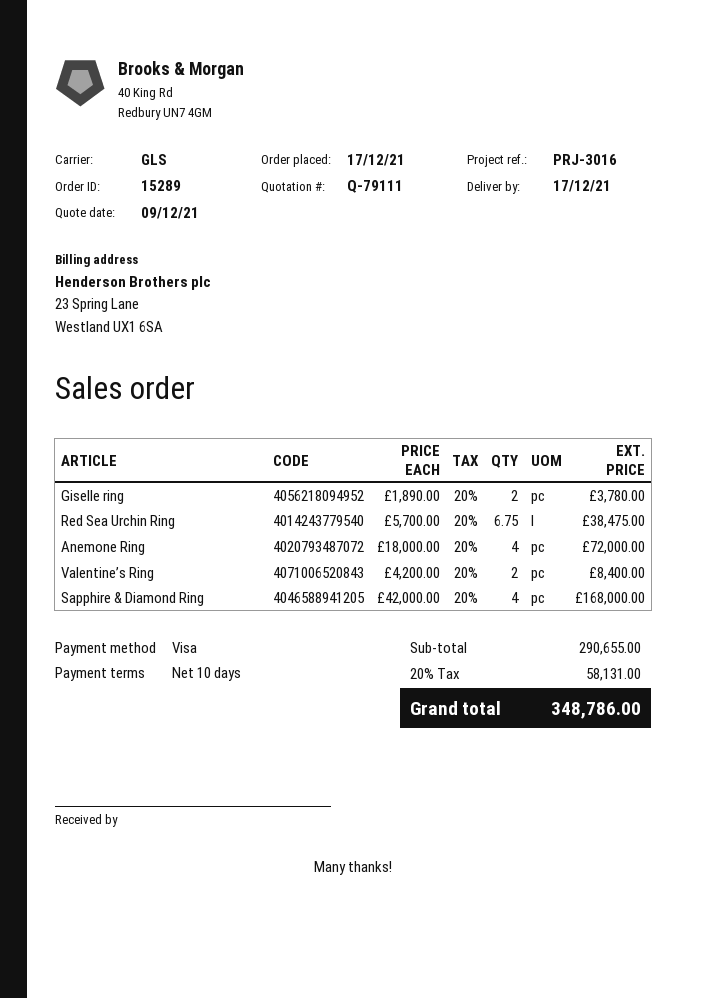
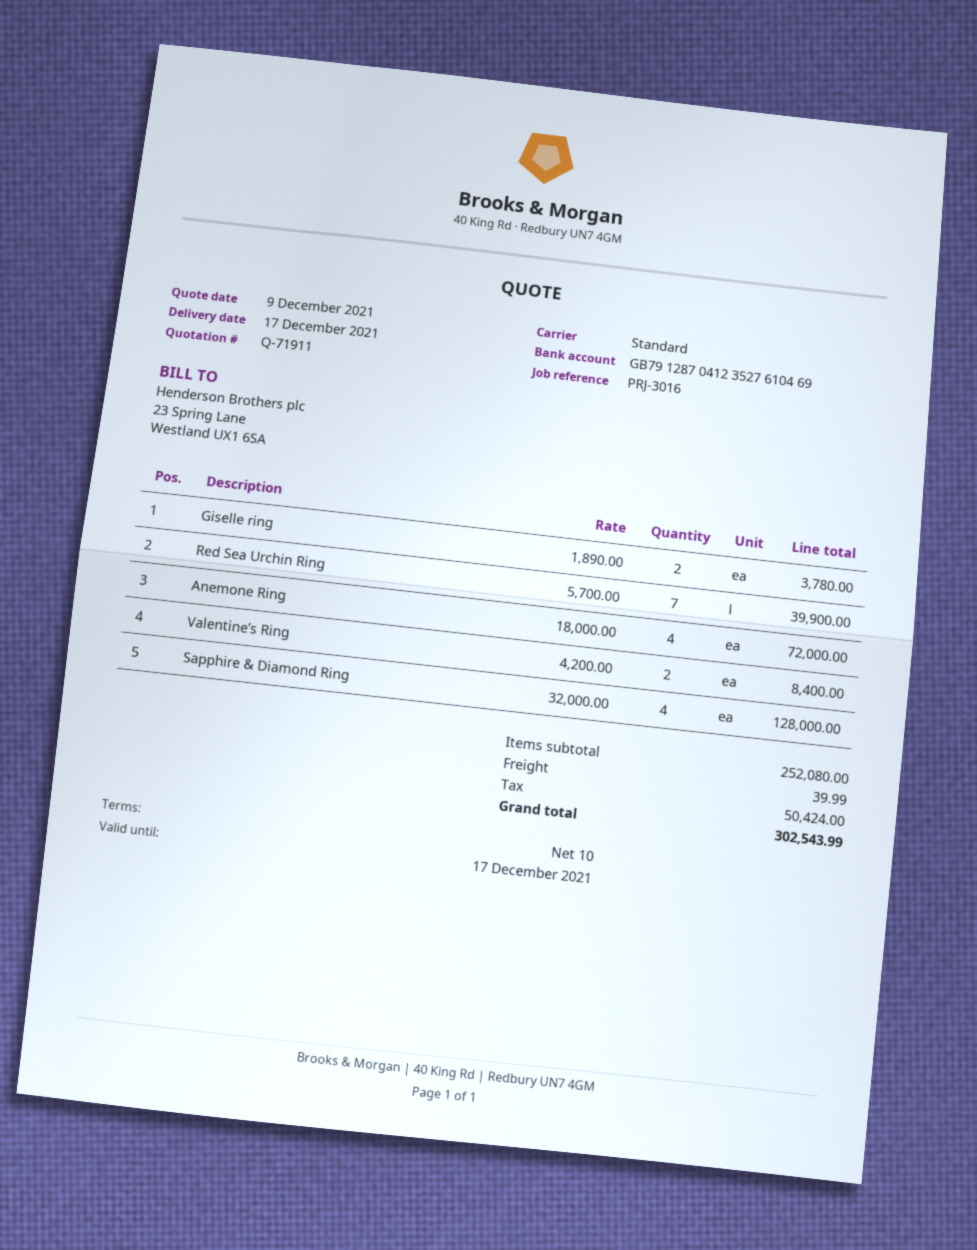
quote number: Q-79111 -> Q-71911
shipping method: GLS -> standard
Red Sea Urchin Ring: 6.75 x 5700.00 = 38475.00 -> 7 x 5700.00 = 39900.00
Sapphire & Diamond Ring: 4 x 42000.00 = 168000.00 -> 4 x 32000.00 = 128000.00
subtotal: 290655.00 -> 252080.00
shipping: none -> 39.99
tax: 58131.00 -> 50424.00
total: 348786.00 -> 302543.99

